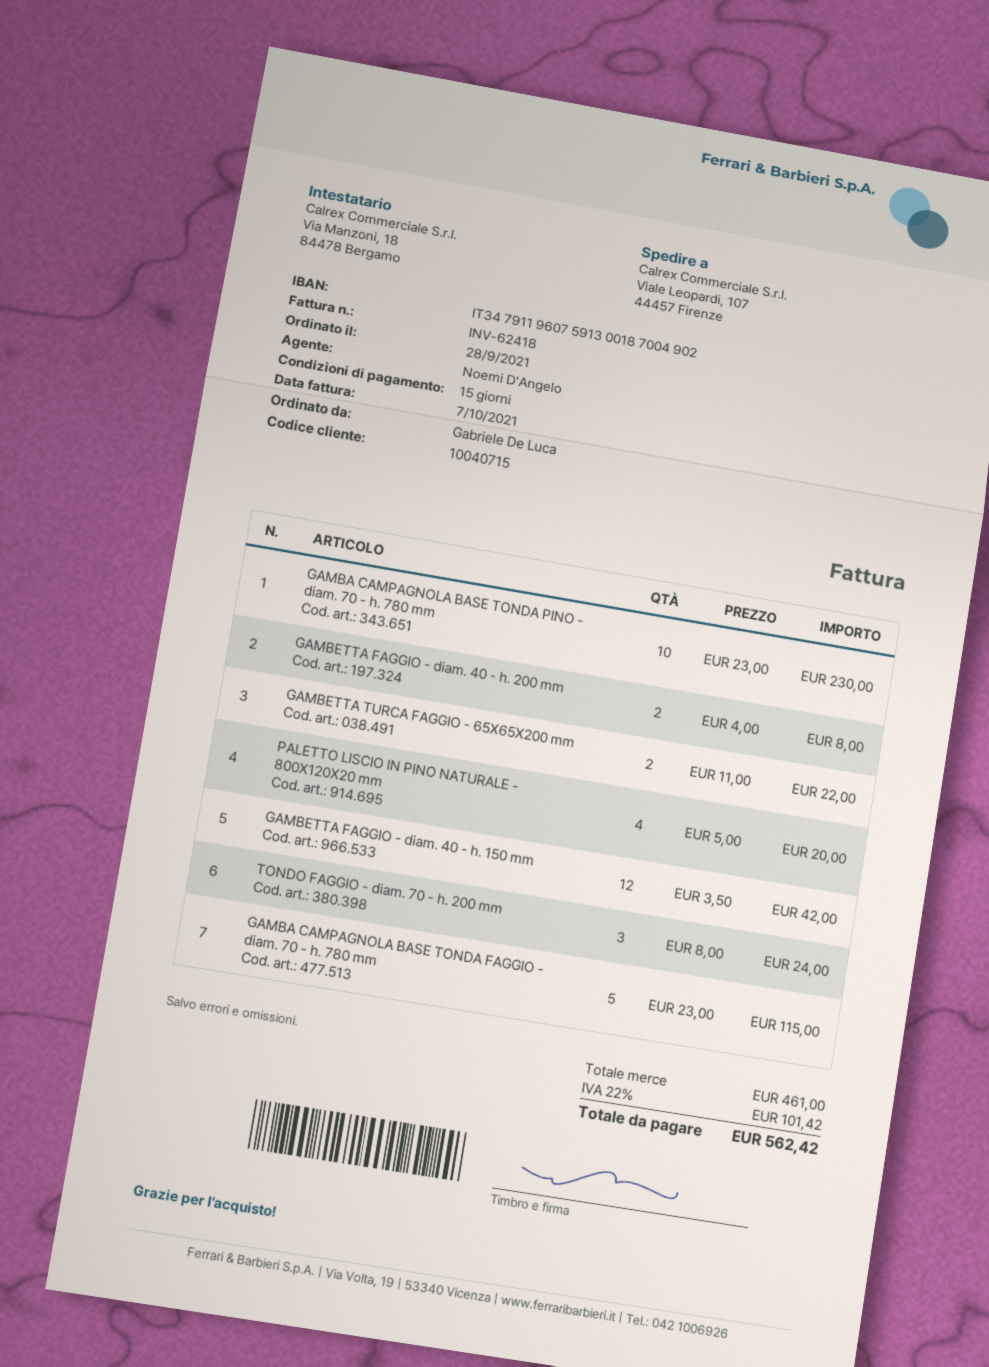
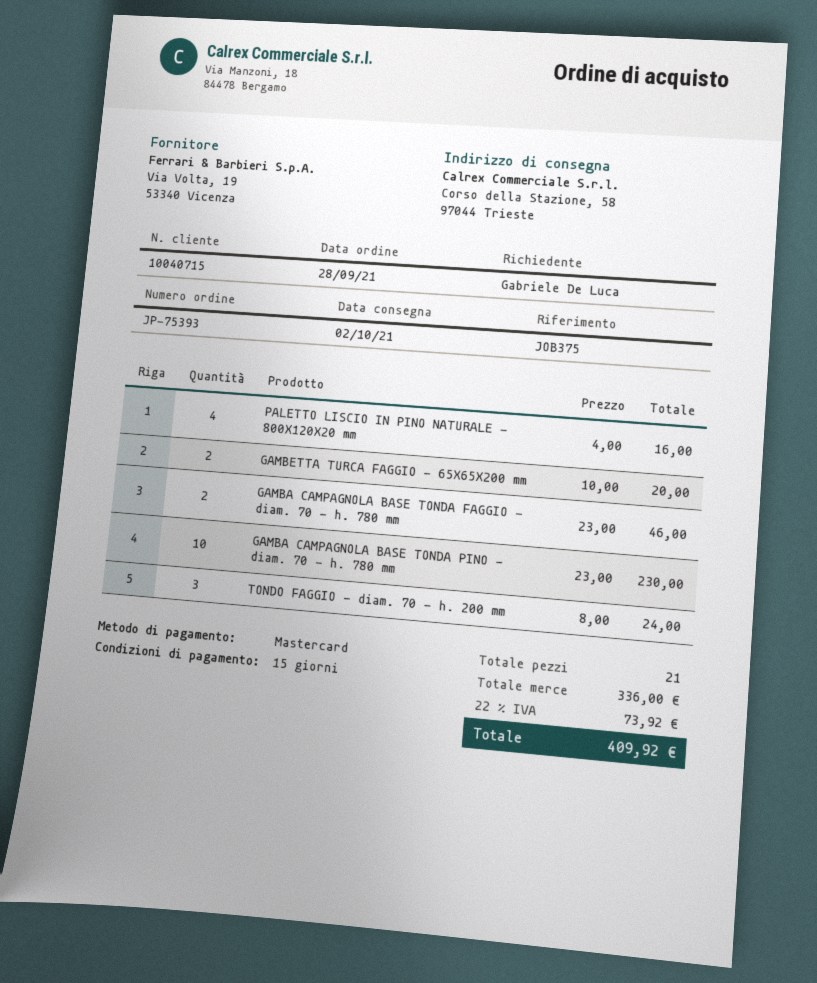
ship to: Viale Leopardi, 107, 44457 Firenze -> Corso della Stazione, 58, 97044 Trieste
GAMBETTA FAGGIO - diam. 40 - h. 200 mm: 2 x 4.00 = 8.00 -> none
GAMBETTA TURCA FAGGIO - 65X65X200 mm: 2 x 11.00 = 22.00 -> 2 x 10.00 = 20.00
PALETTO LISCIO IN PINO NATURALE - 800X120X20 mm: 4 x 5.00 = 20.00 -> 4 x 4.00 = 16.00
GAMBETTA FAGGIO - diam. 40 - h. 150 mm: 12 x 3.50 = 42.00 -> none
GAMBA CAMPAGNOLA BASE TONDA FAGGIO - diam. 70 - h. 780 mm: 5 x 23.00 = 115.00 -> 2 x 23.00 = 46.00
subtotal: 461.00 -> 336.00
tax: 22% = 101.42 -> 22% = 73.92
total: 562.42 -> 409.92

